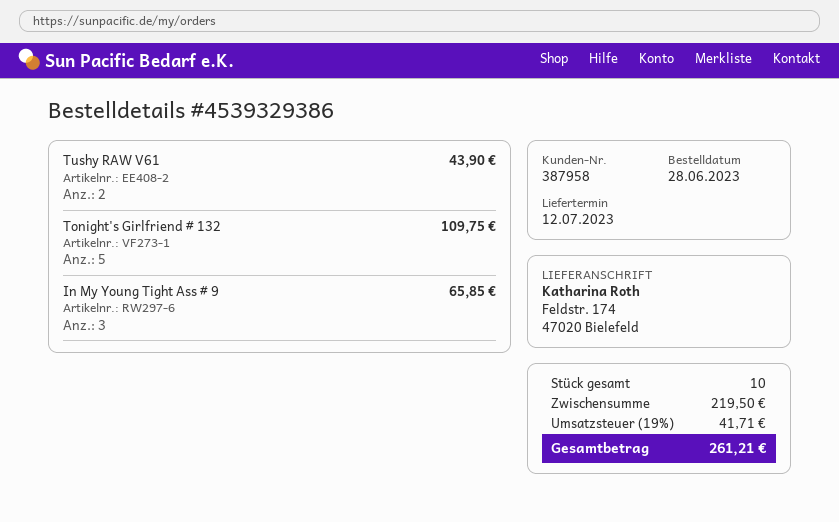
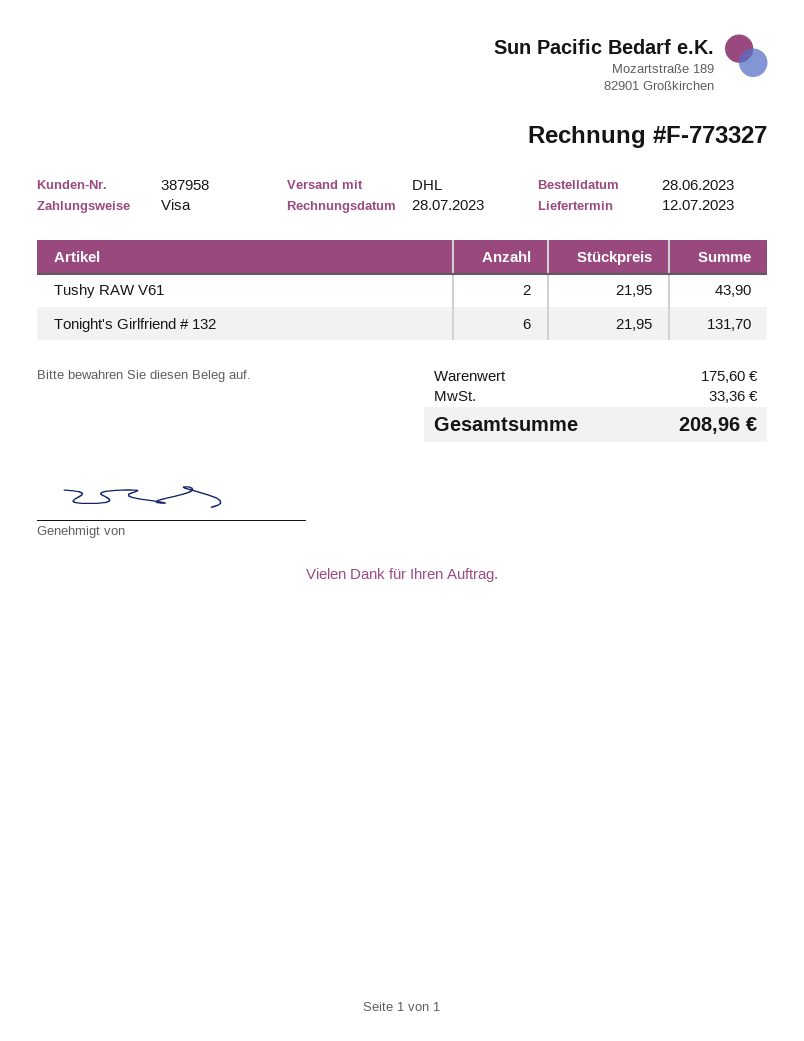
Tonight's Girlfriend # 132: 5 for 109.75 -> 6 for 131.70
In My Young Tight Ass # 9: 3 for 65.85 -> none
subtotal: 219.50 -> 175.60
tax: 41.71 -> 33.36
total: 261.21 -> 208.96

